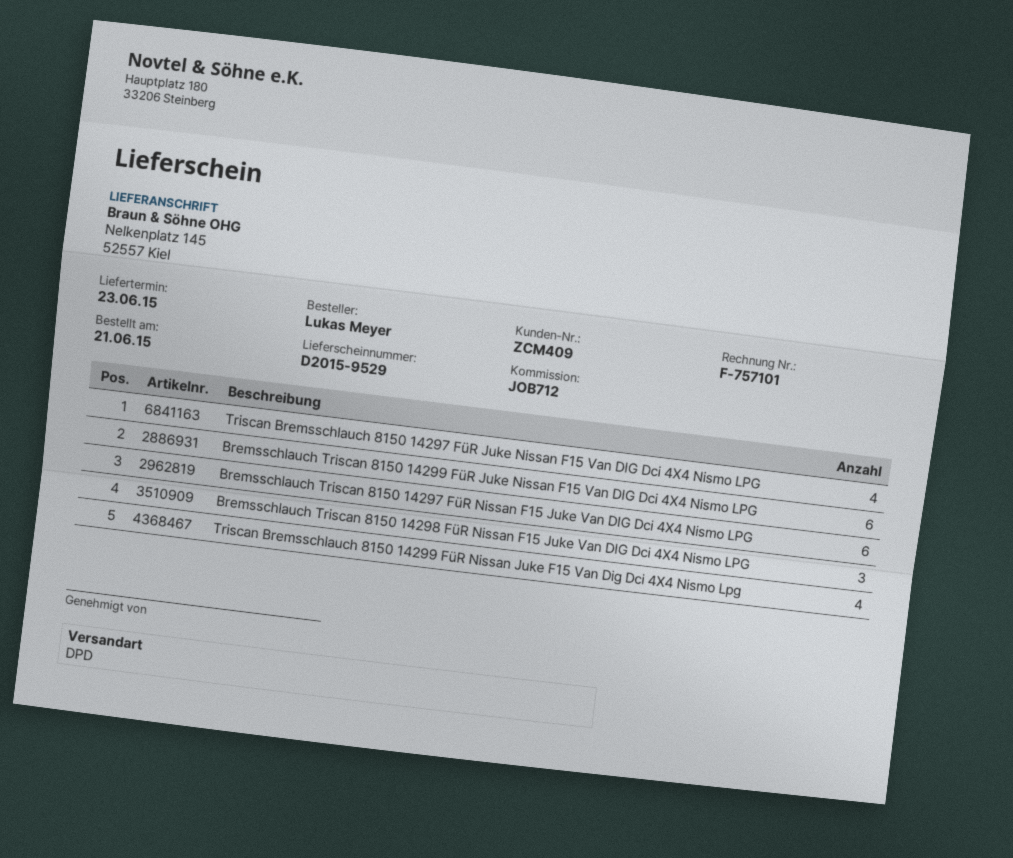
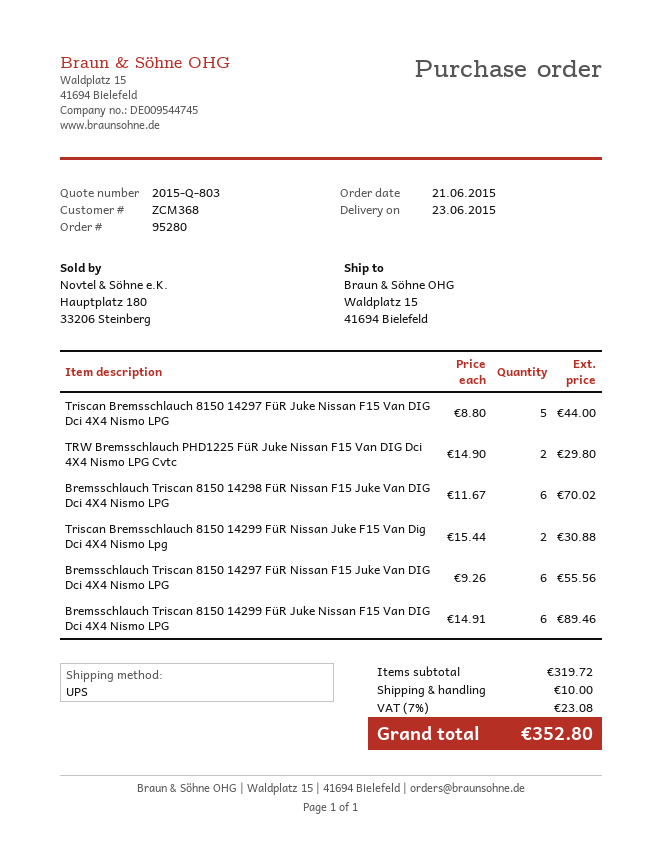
customer number: ZCM409 -> ZCM368
shipping method: DPD -> UPS
ship to: Nelkenplatz 145, 52557 Kiel -> Waldplatz 15, 41694 Bielefeld
Triscan Bremsschlauch 8150 14297 FüR Juke Nissan F15 Van DIG Dci 4X4 Nismo LPG: 4 -> 5
Bremsschlauch Triscan 8150 14298 FüR Nissan F15 Juke Van DIG Dci 4X4 Nismo LPG: 3 -> 6
Triscan Bremsschlauch 8150 14299 FüR Nissan Juke F15 Van Dig Dci 4X4 Nismo Lpg: 4 -> 2
TRW Bremsschlauch PHD1225 FüR Juke Nissan F15 Van DIG Dci 4X4 Nismo LPG Cvtc: none -> 2

